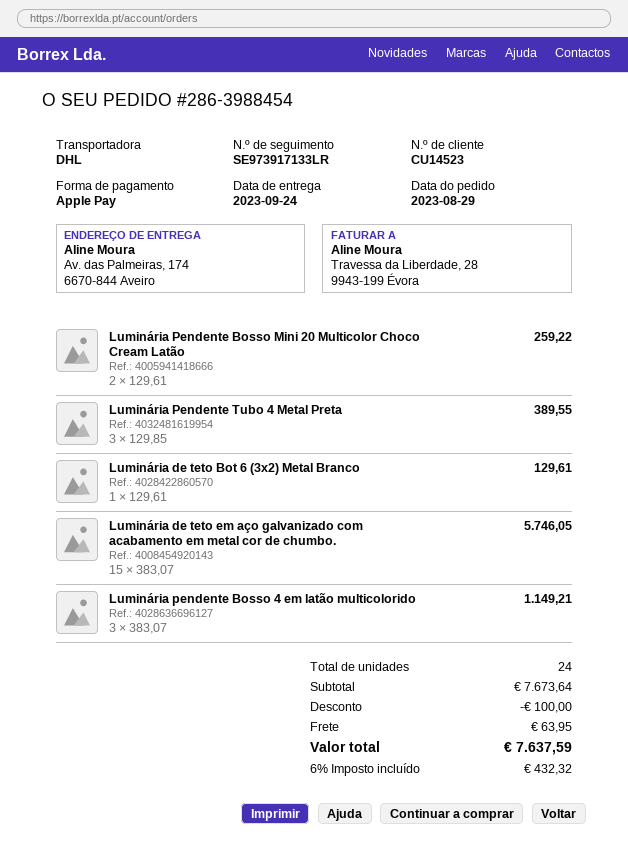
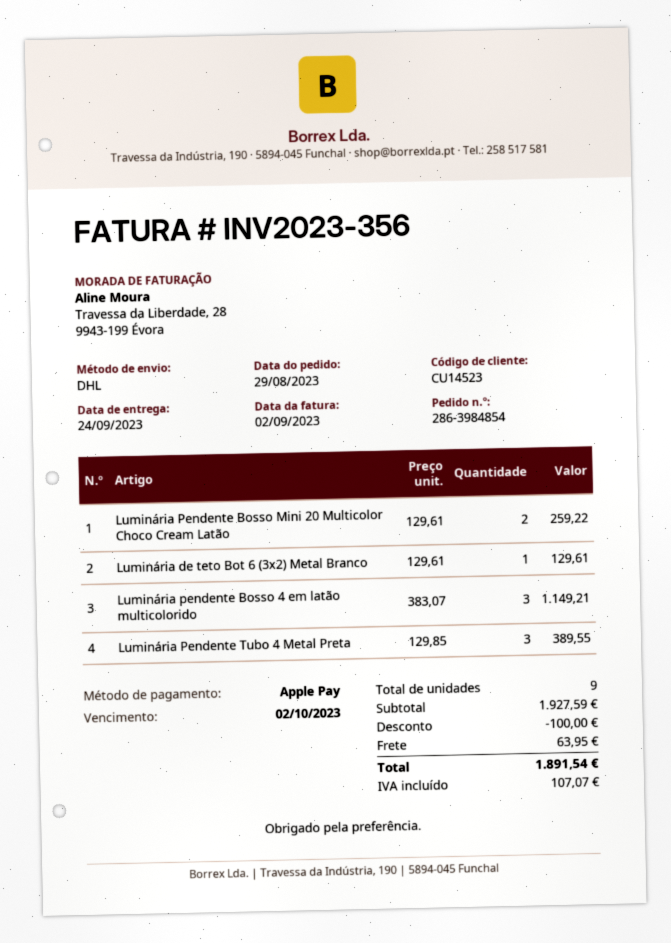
order number: 286-3988454 -> 286-3984854
Luminária de teto em aço galvanizado com acabamento em metal cor de chumbo.: 15 x 383.07 = 5746.05 -> none
total quantity: 24 -> 9
subtotal: 7673.64 -> 1927.59
tax: 432.32 -> 107.07
total: 7637.59 -> 1891.54

